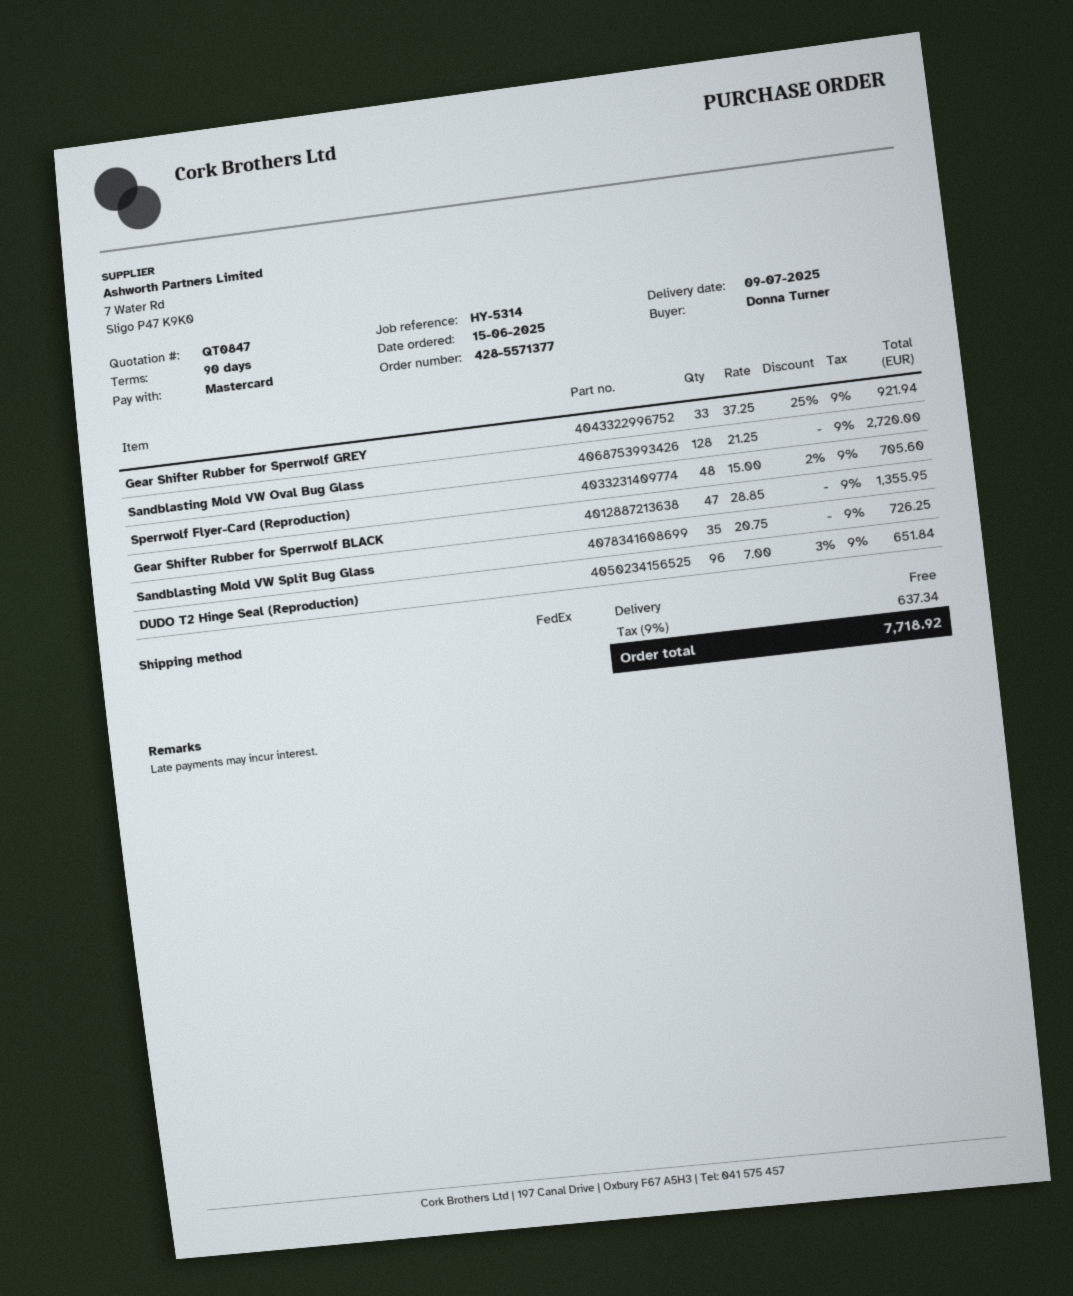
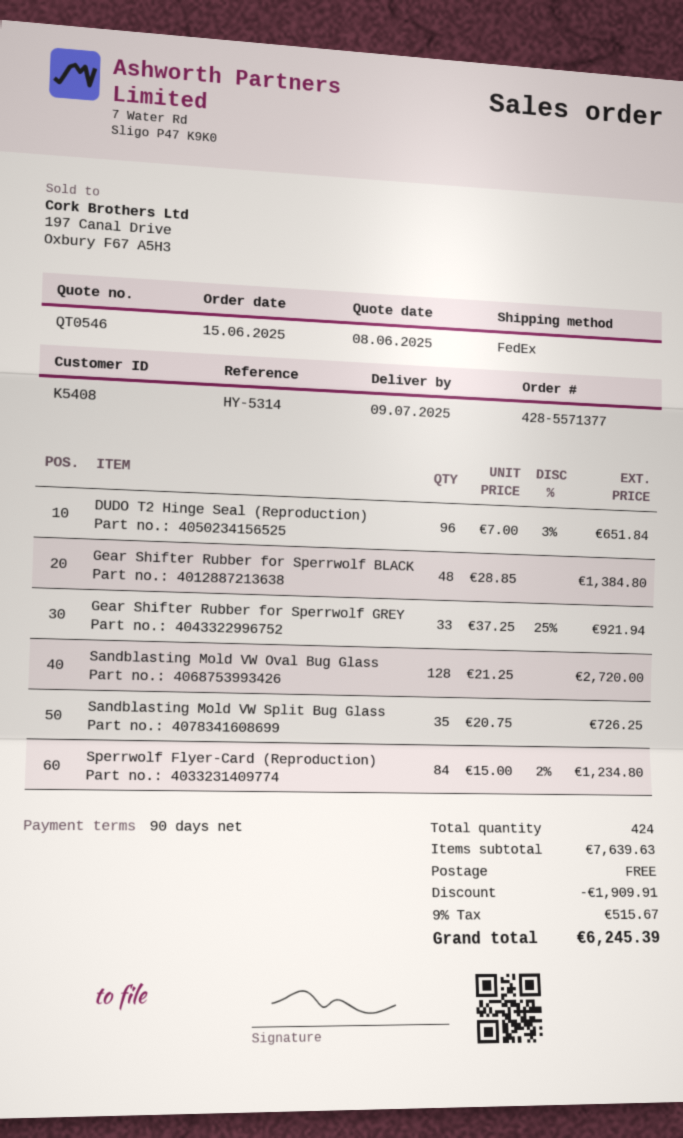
quote number: QT0847 -> QT0546
Sperrwolf Flyer-Card (Reproduction): 48 x 15.00 - 2% = 705.60 -> 84 x 15.00 - 2% = 1234.80
Gear Shifter Rubber for Sperrwolf BLACK: 47 x 28.85 = 1355.95 -> 48 x 28.85 = 1384.80
discount: none -> 1909.91
tax: 9% = 637.34 -> 9% = 515.67
total: 7718.92 -> 6245.39

